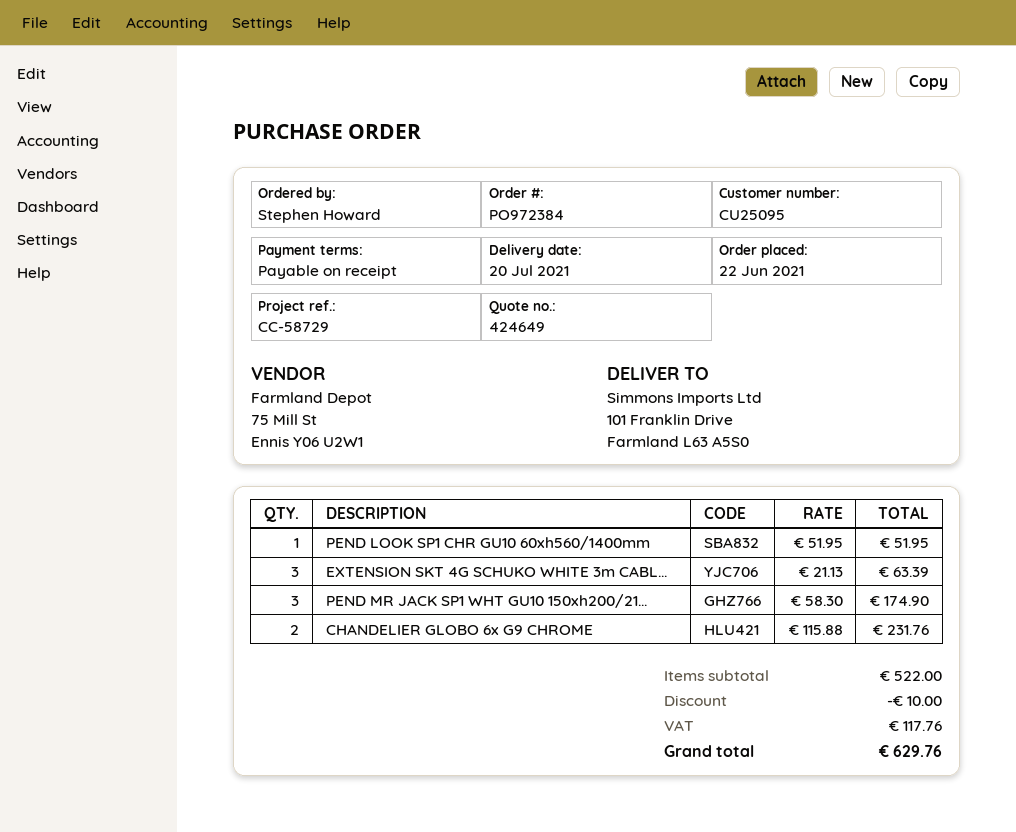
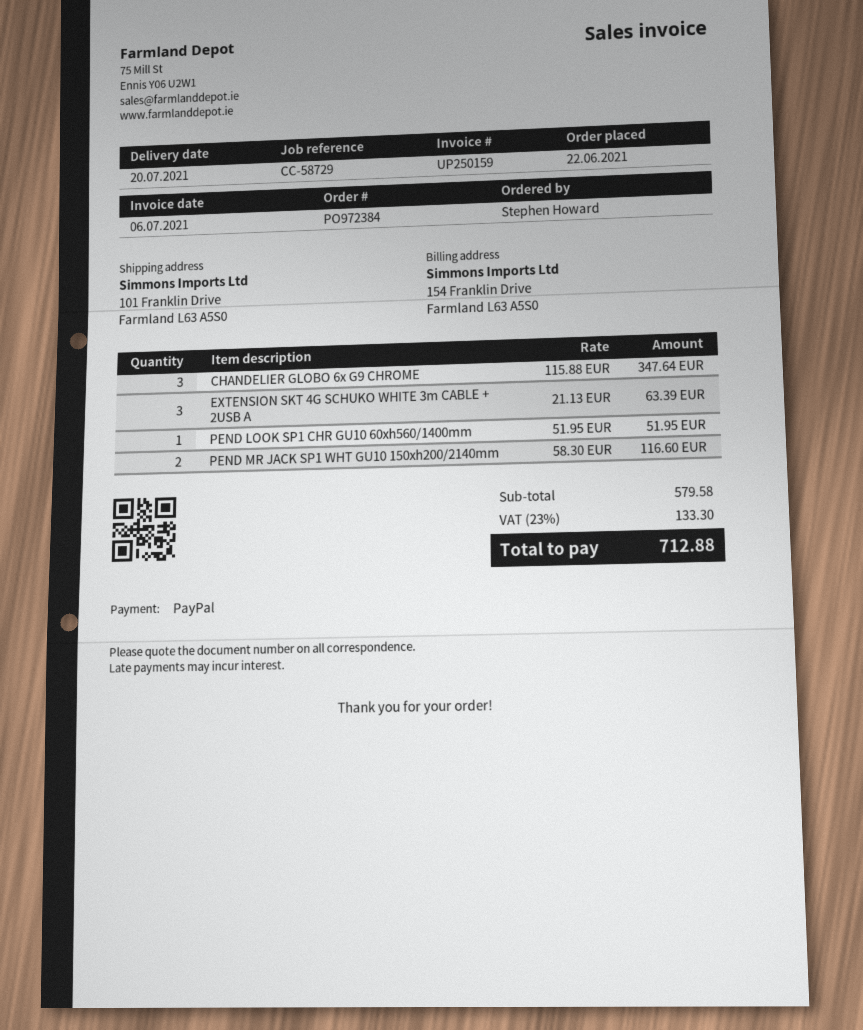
PEND MR JACK SP1 WHT GU10 150xh200/21...: 3 x 58.30 = 174.90 -> 2 x 58.30 = 116.60
CHANDELIER GLOBO 6x G9 CHROME: 2 x 115.88 = 231.76 -> 3 x 115.88 = 347.64
subtotal: 522.00 -> 579.58
discount: 10.00 -> none
tax: 117.76 -> 133.30
total: 629.76 -> 712.88

